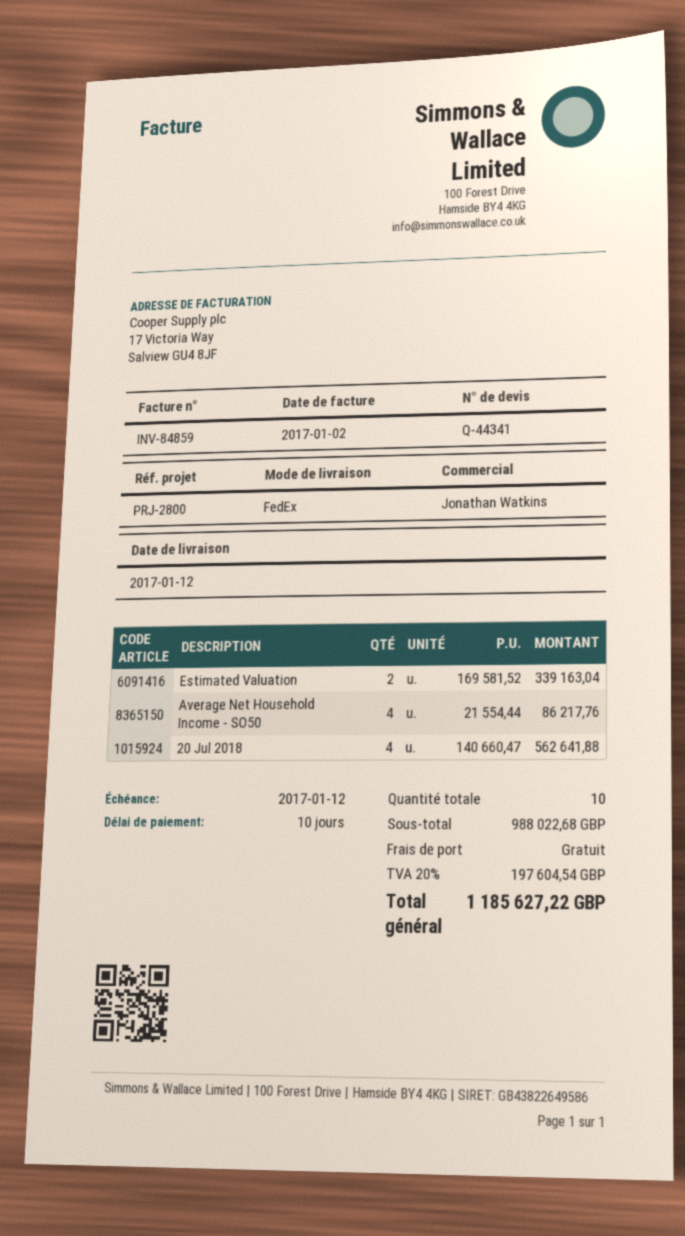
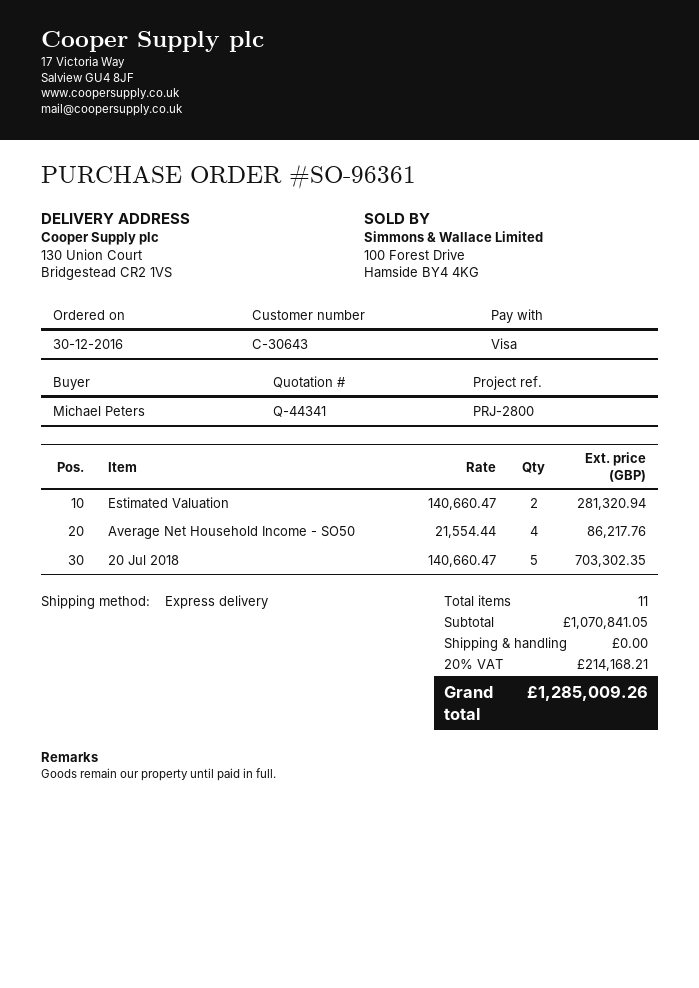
shipping method: FedEx -> express
Estimated Valuation: 2 x 169581.52 = 339163.04 -> 2 x 140660.47 = 281320.94
20 Jul 2018: 4 x 140660.47 = 562641.88 -> 5 x 140660.47 = 703302.35
total quantity: 10 -> 11
subtotal: 988022.68 -> 1070841.05
tax: 20% = 197604.54 -> 20% = 214168.21
total: 1185627.22 -> 1285009.26

